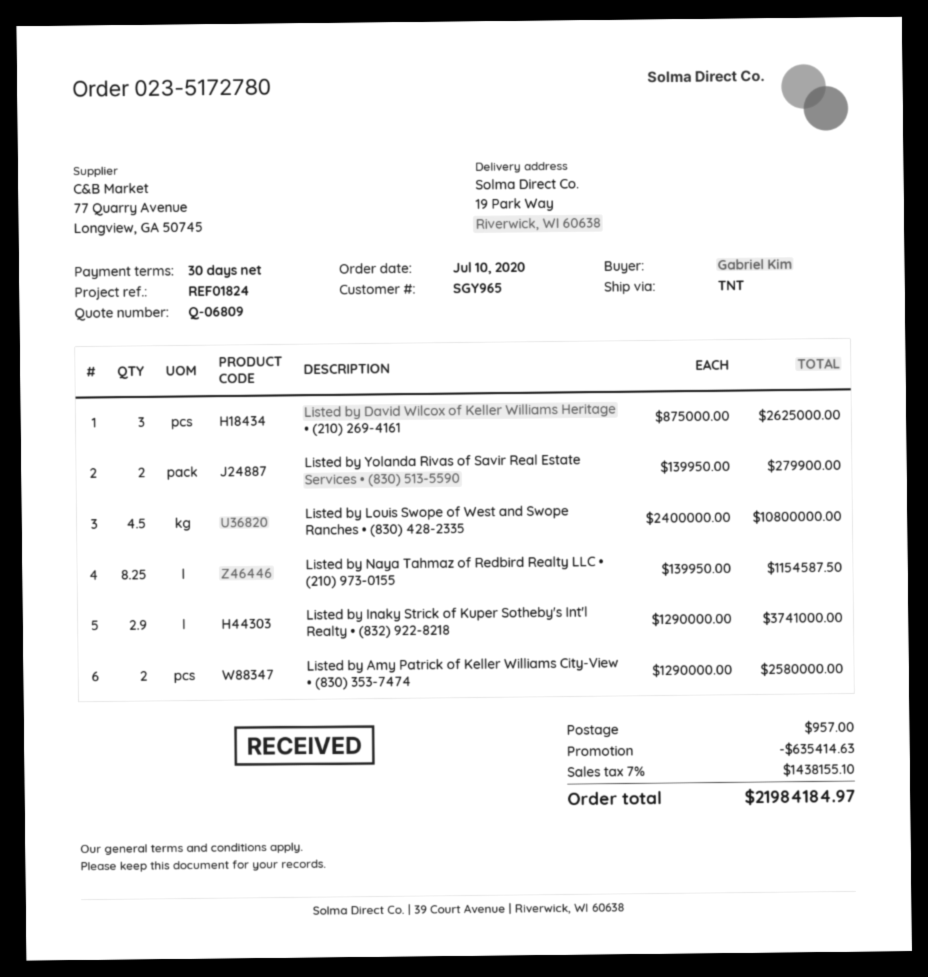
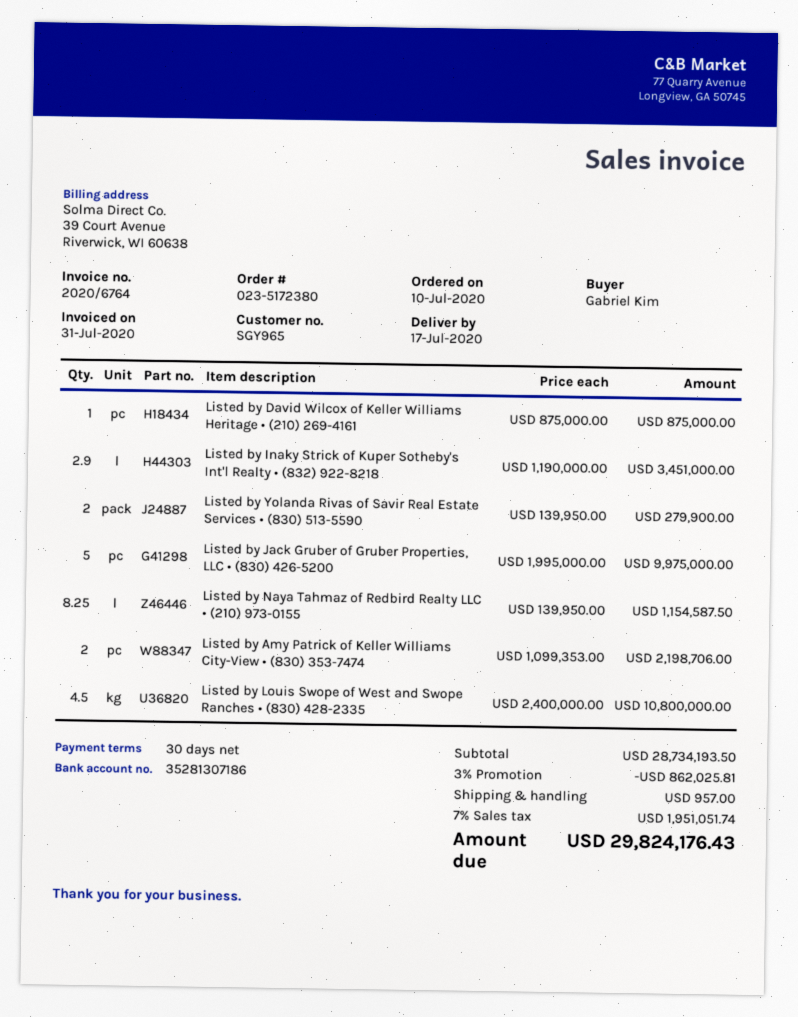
order number: 023-5172780 -> 023-5172380
Listed by David Wilcox of Keller Williams Heritage • (210) 269-4161: 3 x 875000.00 = 2625000.00 -> 1 x 875000.00 = 875000.00
Listed by Inaky Strick of Kuper Sotheby's Int'l Realty • (832) 922-8218: 2.9 x 1290000.00 = 3741000.00 -> 2.9 x 1190000.00 = 3451000.00
Listed by Amy Patrick of Keller Williams City-View • (830) 353-7474: 2 x 1290000.00 = 2580000.00 -> 2 x 1099353.00 = 2198706.00
Listed by Jack Gruber of Gruber Properties, LLC • (830) 426-5200: none -> 5 x 1995000.00 = 9975000.00
discount: 635414.63 -> 862025.81
tax: 7% = 1438155.10 -> 7% = 1951051.74
total: 21984184.97 -> 29824176.43

